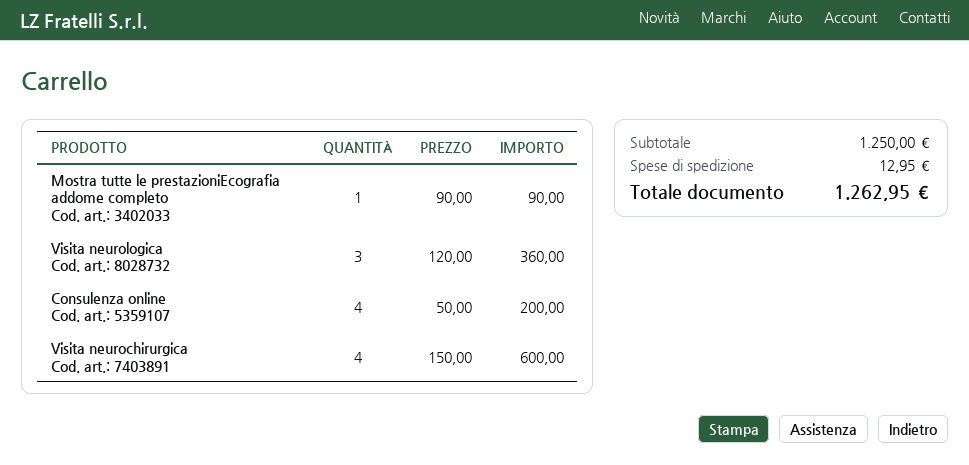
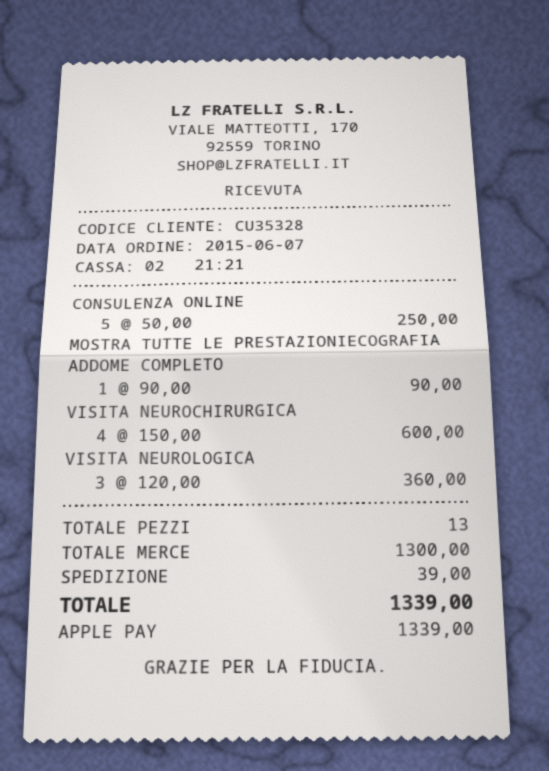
Consulenza online: 4 x 50.00 = 200.00 -> 5 x 50.00 = 250.00
subtotal: 1250.00 -> 1300.00
shipping: 12.95 -> 39.00
total: 1262.95 -> 1339.00

